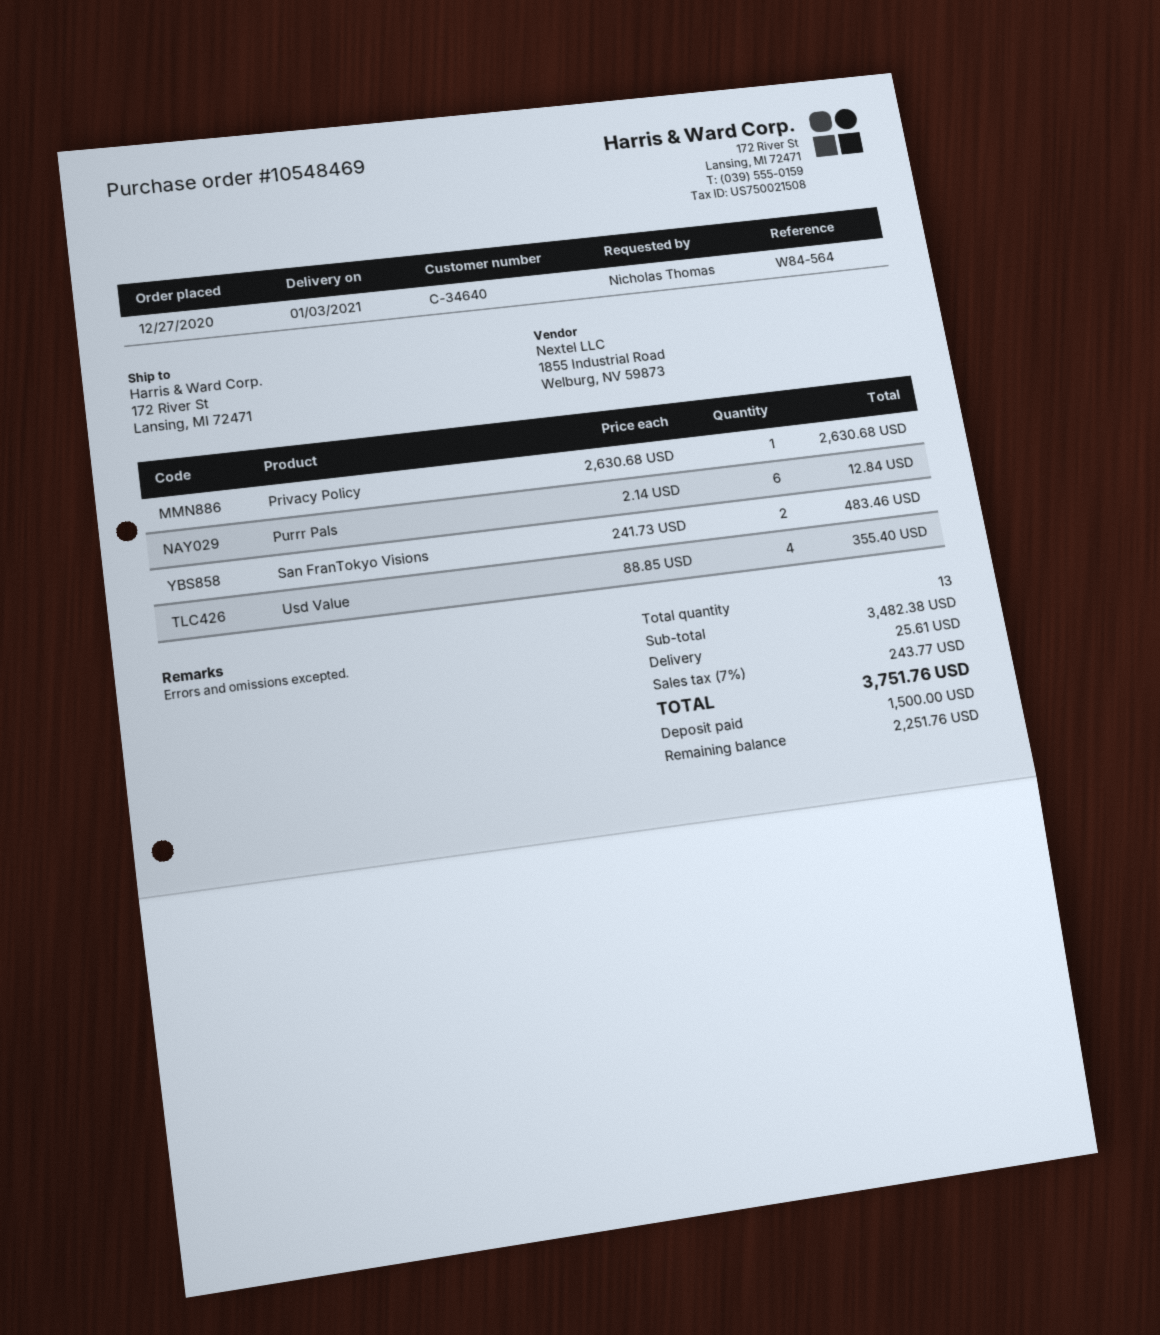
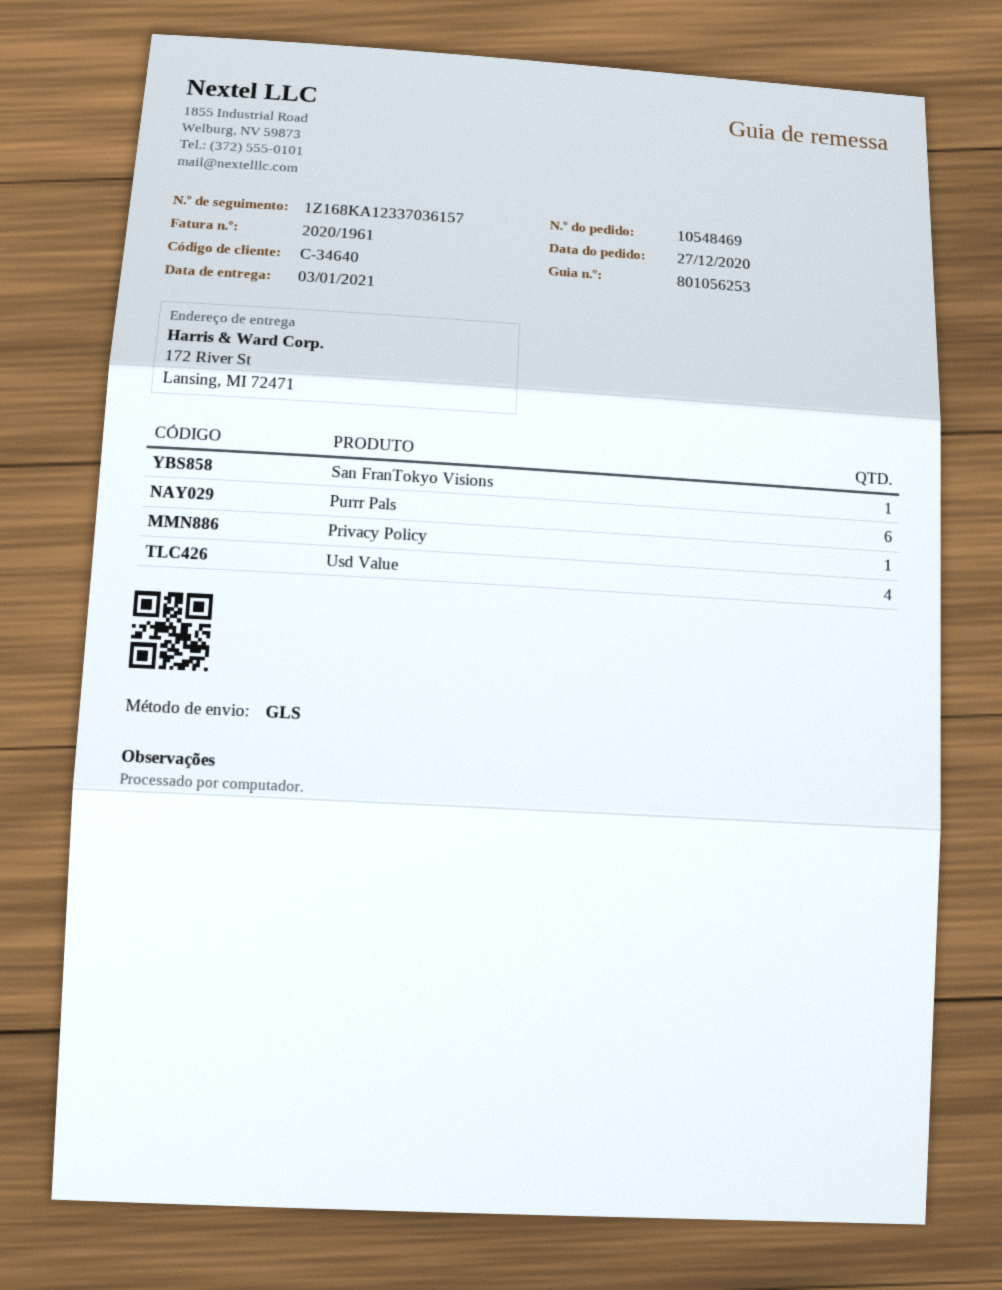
San FranTokyo Visions: 2 -> 1

